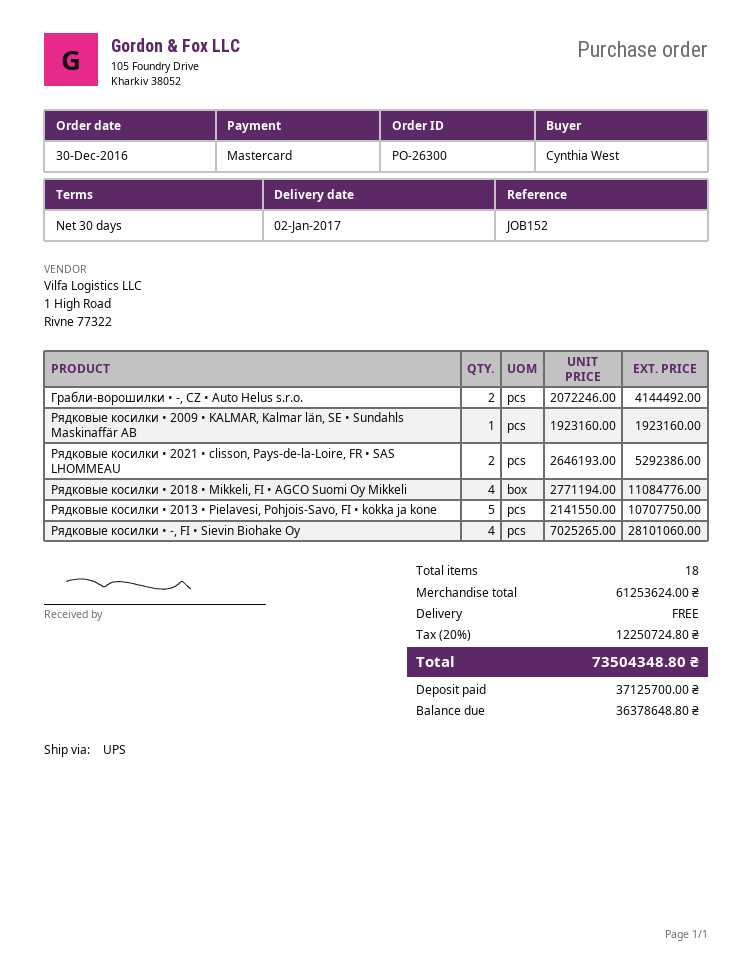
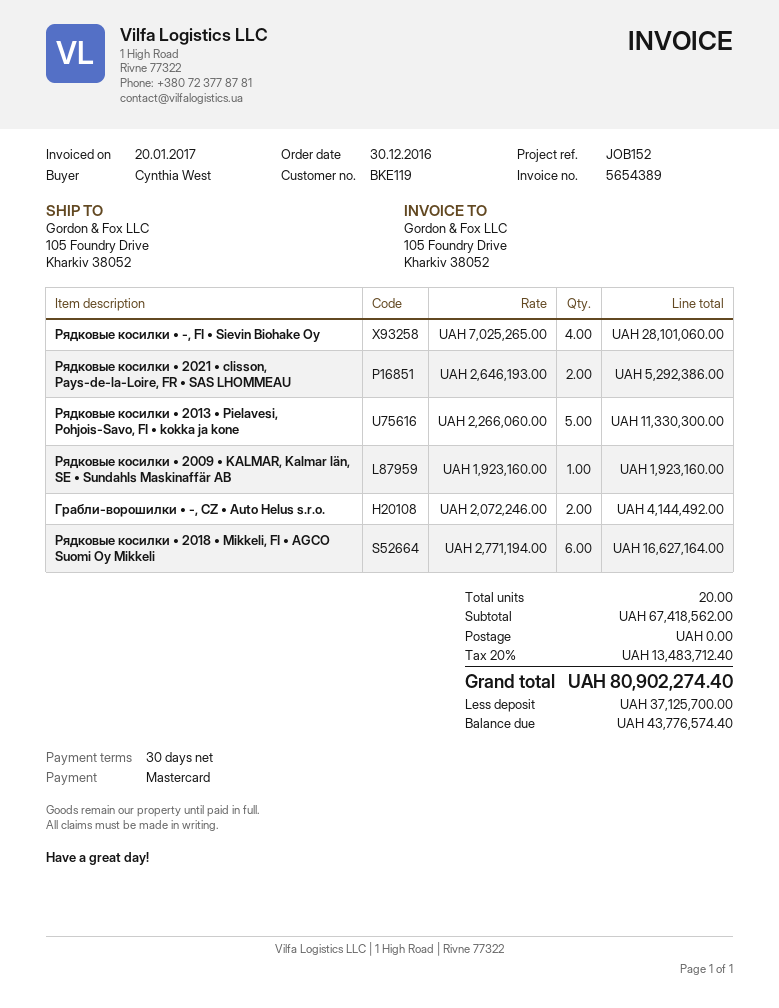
Рядковые косилки • 2018 • Mikkeli, FI • AGCO Suomi Oy Mikkeli: 4 x 2771194.00 = 11084776.00 -> 6 x 2771194.00 = 16627164.00
Рядковые косилки • 2013 • Pielavesi, Pohjois-Savo, FI • kokka ja kone: 5 x 2141550.00 = 10707750.00 -> 5 x 2266060.00 = 11330300.00
total quantity: 18 -> 20
subtotal: 61253624.00 -> 67418562.00
tax: 20% = 12250724.80 -> 20% = 13483712.40
total: 73504348.80 -> 80902274.40
balance: 36378648.80 -> 43776574.40

